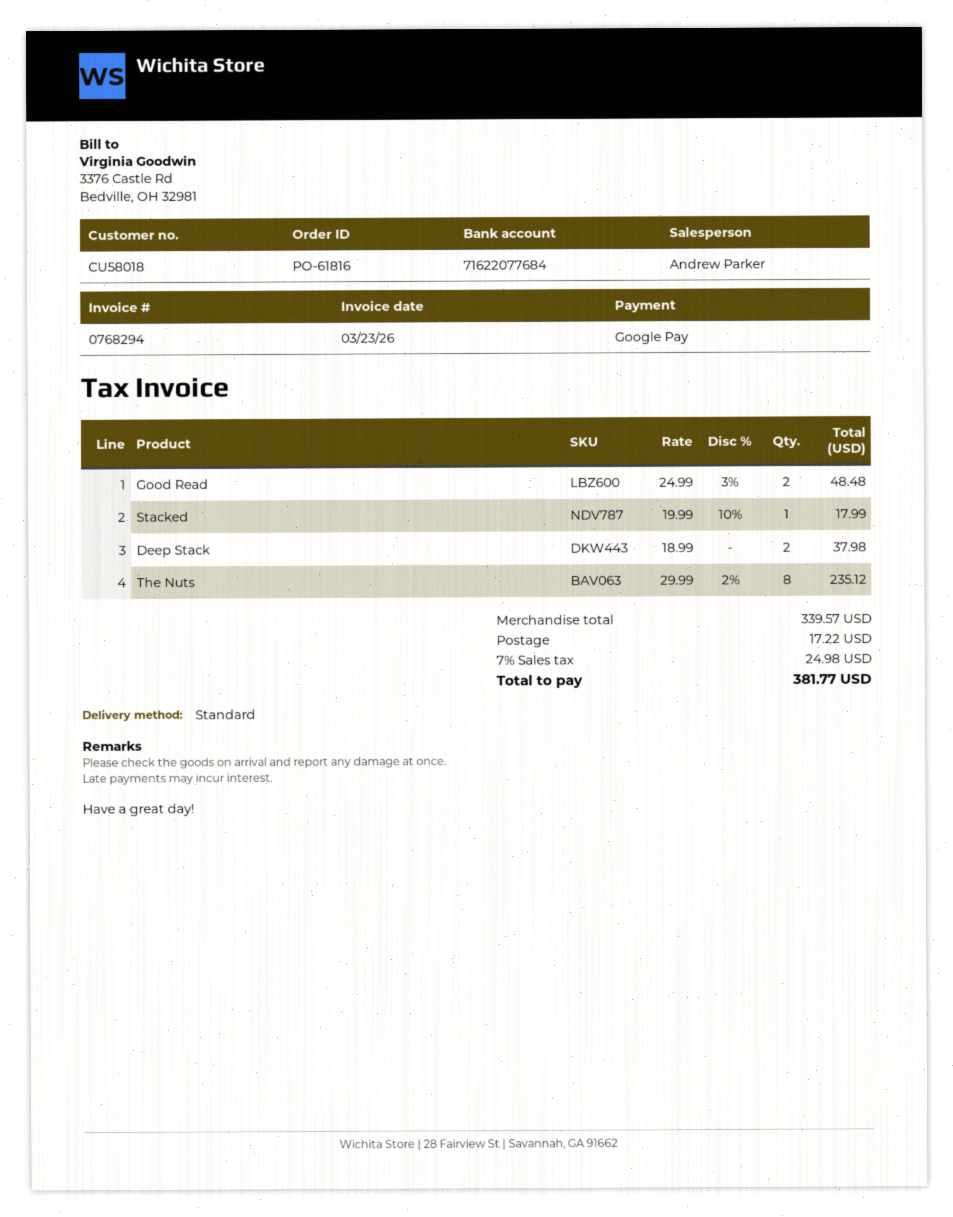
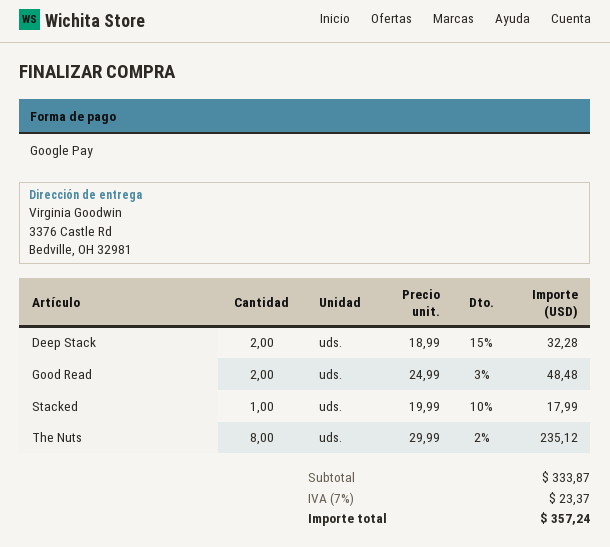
Deep Stack: 2 x 18.99 = 37.98 -> 2 x 18.99 - 15% = 32.28
subtotal: 339.57 -> 333.87
shipping: 17.22 -> none
tax: 7% = 24.98 -> 7% = 23.37
total: 381.77 -> 357.24

